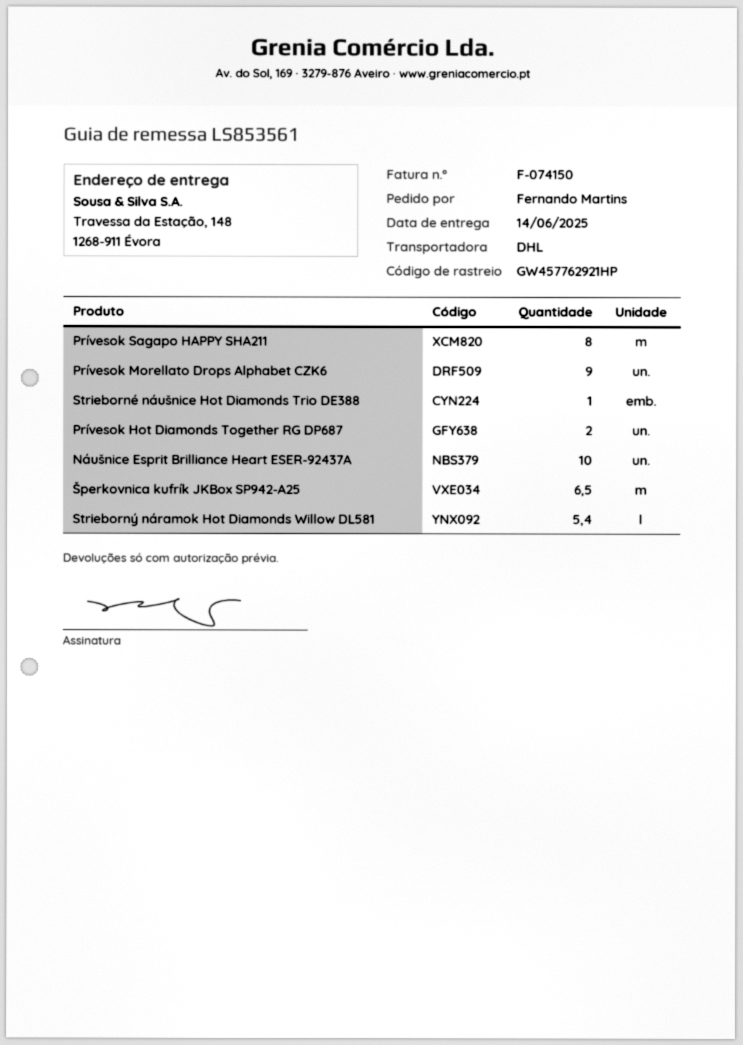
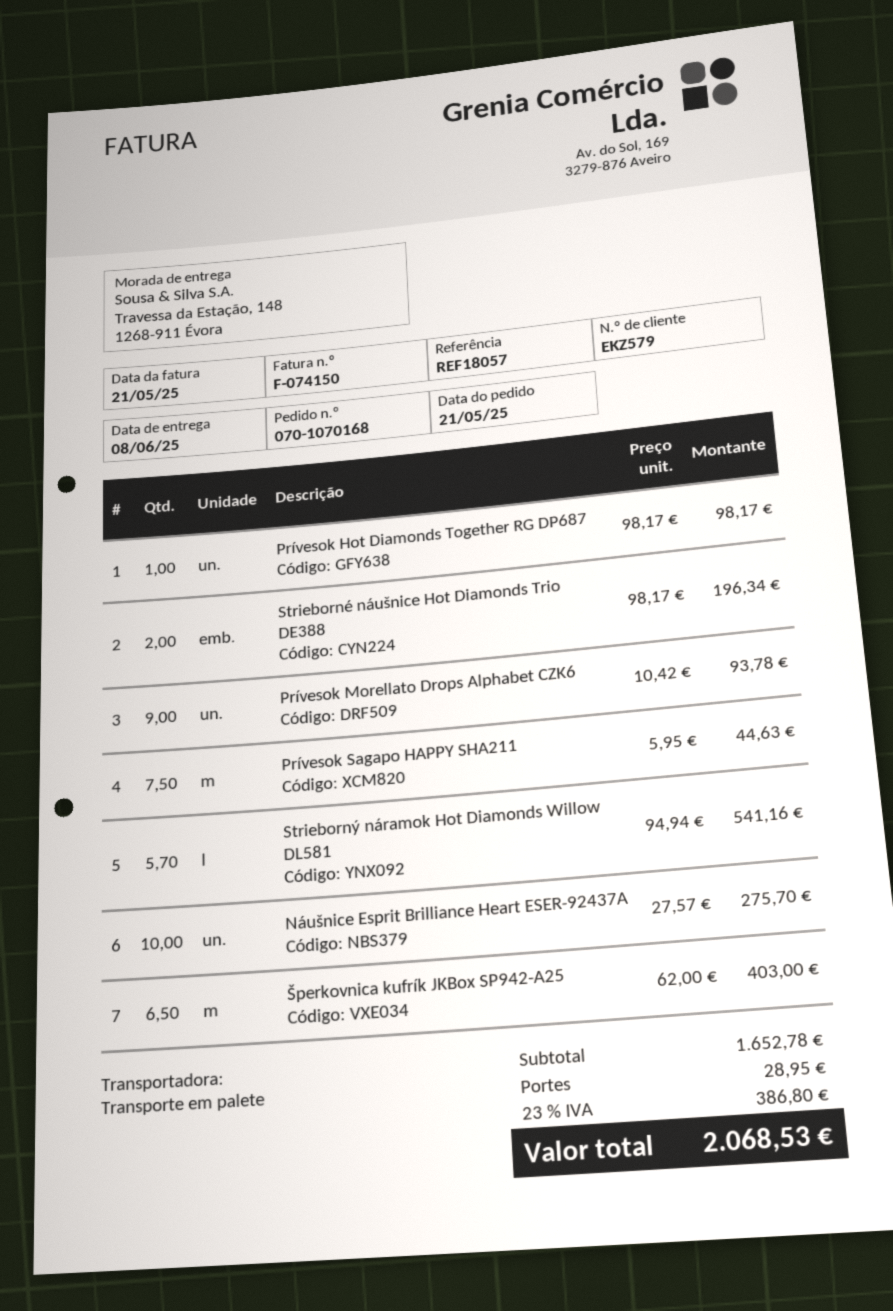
delivery date: 2025-06-14 -> 2025-06-08
shipping method: DHL -> pallet freight
Prívesok Sagapo HAPPY SHA211: 8 -> 7.5
Strieborné náušnice Hot Diamonds Trio DE388: 1 -> 2
Prívesok Hot Diamonds Together RG DP687: 2 -> 1
Strieborný náramok Hot Diamonds Willow DL581: 5.4 -> 5.7

